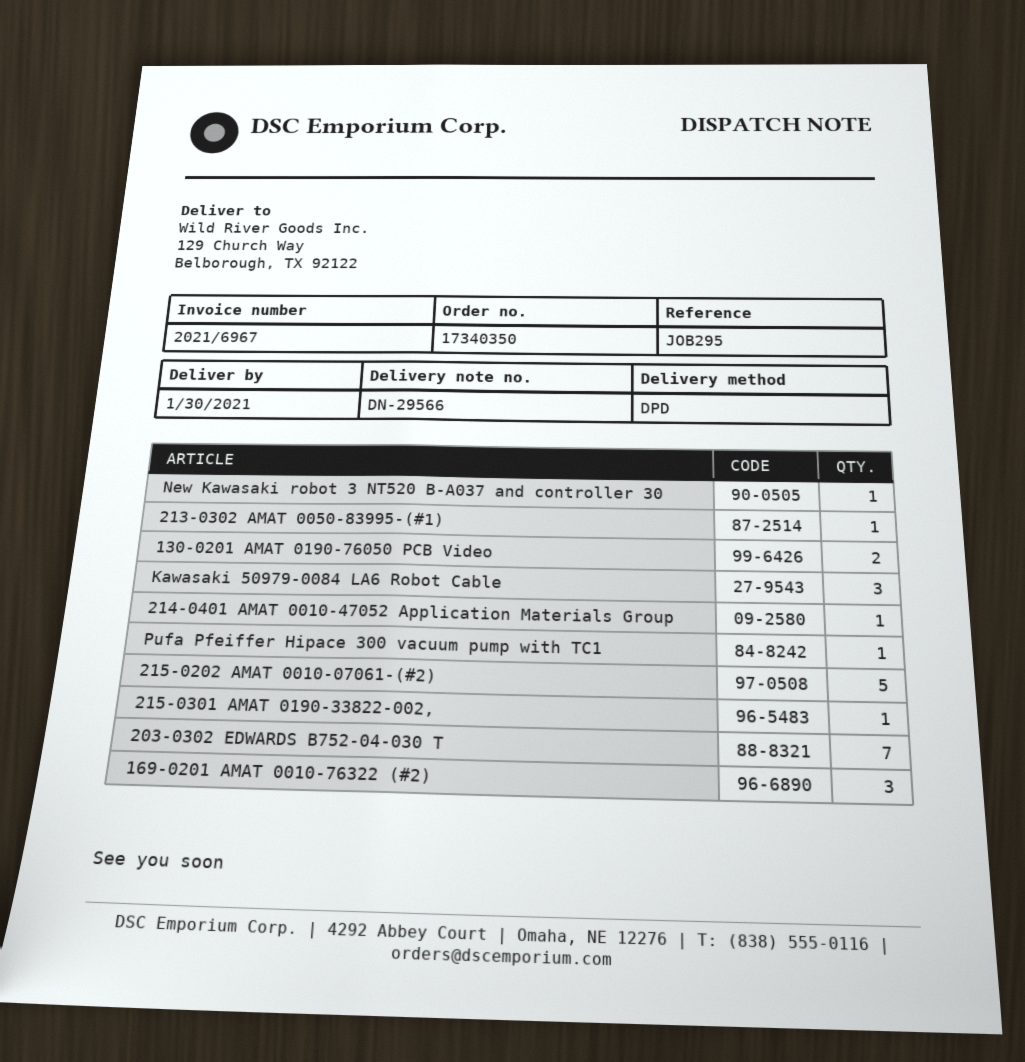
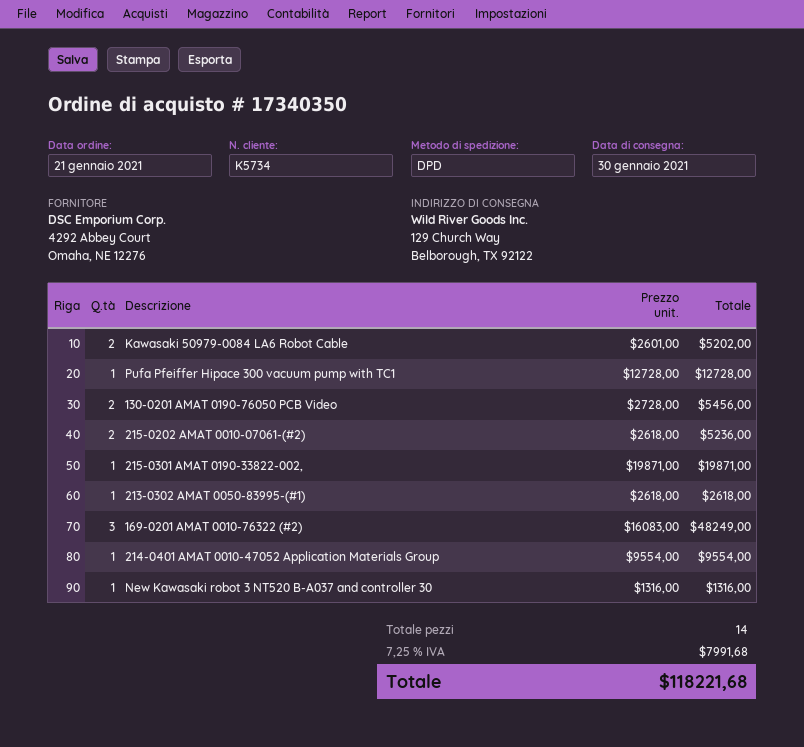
Kawasaki 50979-0084 LA6 Robot Cable: 3 -> 2
215-0202 AMAT 0010-07061-(#2): 5 -> 2
203-0302 EDWARDS B752-04-030 T: 7 -> none

